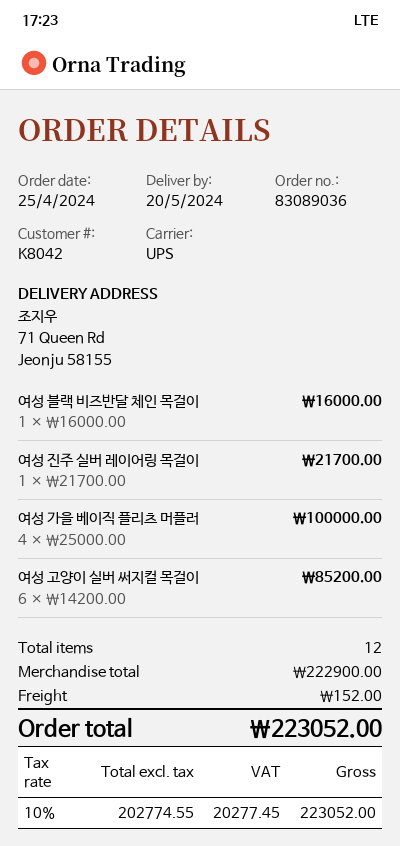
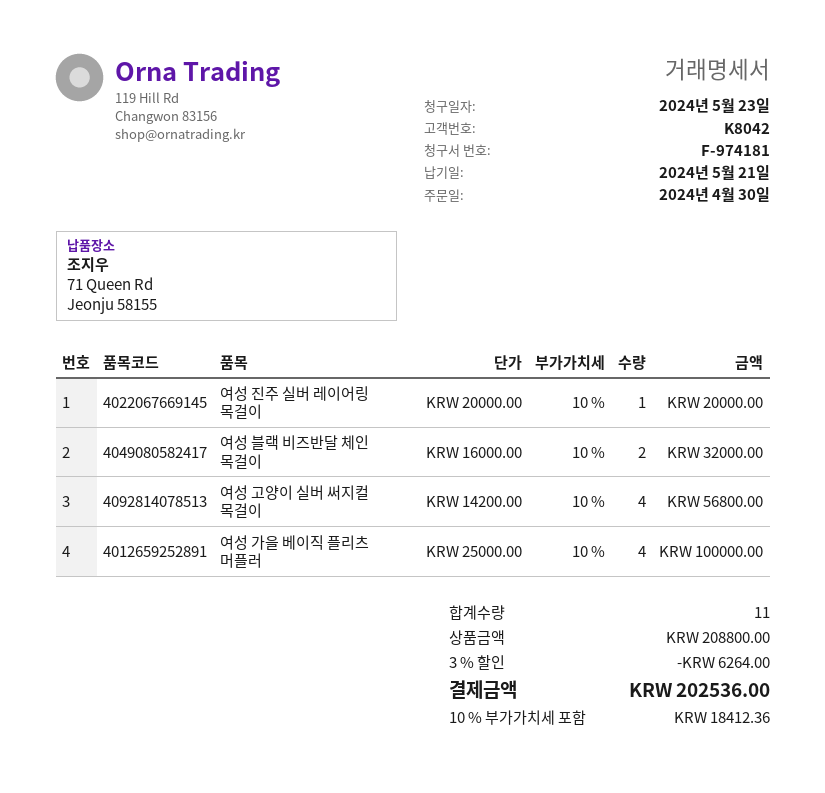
order date: 2024-04-25 -> 2024-04-30
delivery date: 2024-05-20 -> 2024-05-21
여성 블랙 비즈반달 체인 목걸이: 1 x 16000.00 = 16000.00 -> 2 x 16000.00 = 32000.00
여성 진주 실버 레이어링 목걸이: 1 x 21700.00 = 21700.00 -> 1 x 20000.00 = 20000.00
여성 고양이 실버 써지컬 목걸이: 6 x 14200.00 = 85200.00 -> 4 x 14200.00 = 56800.00
total quantity: 12 -> 11
subtotal: 222900.00 -> 208800.00
discount: none -> 3% = 6264.00
shipping: 152.00 -> none
tax: 10% = 20277.45 -> 10% = 18412.36
total: 223052.00 -> 202536.00

